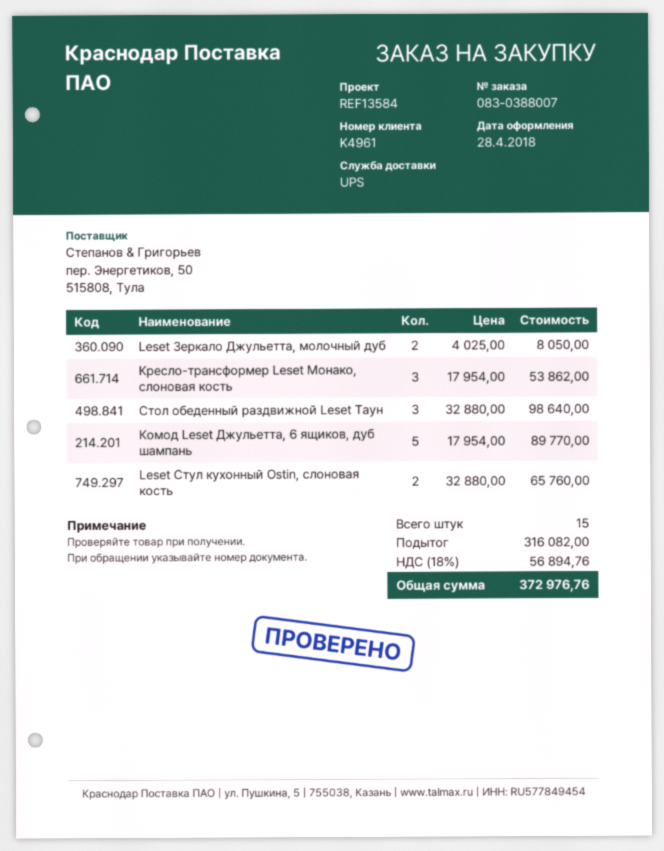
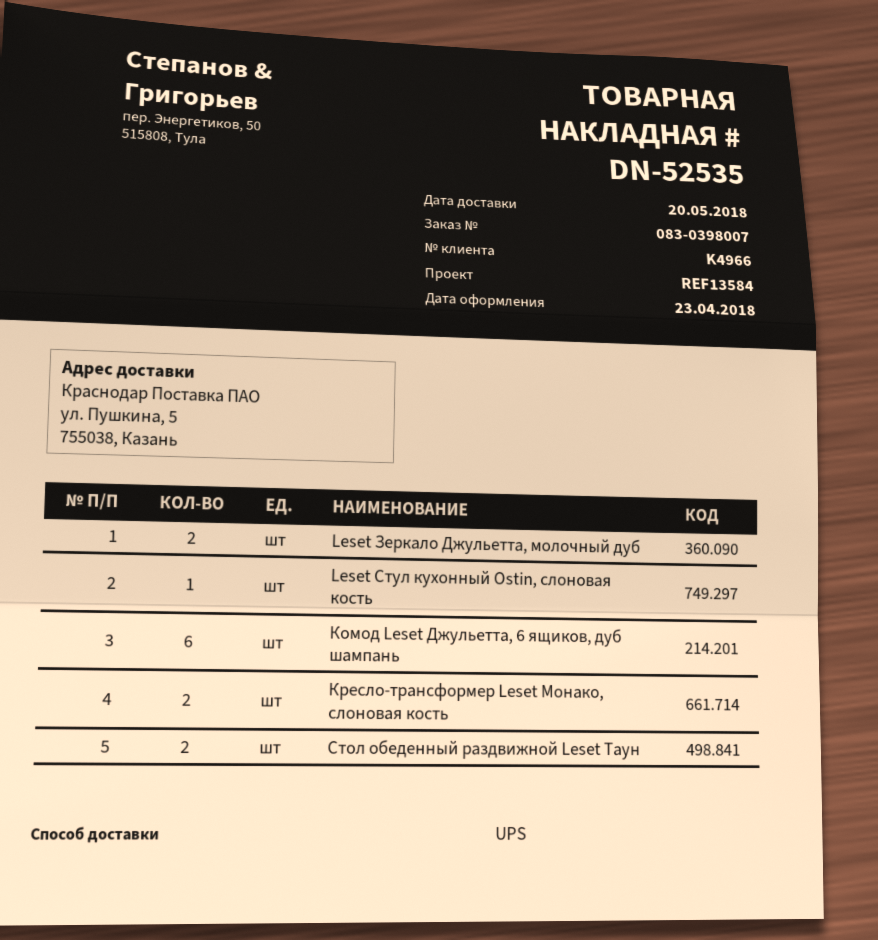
order number: 083-0388007 -> 083-0398007
order date: 2018-04-28 -> 2018-04-23
customer number: K4961 -> K4966
Кресло-трансформер Leset Монако, слоновая кость: 3 -> 2
Стол обеденный раздвижной Leset Таун: 3 -> 2
Комод Leset Джульетта, 6 ящиков, дуб шампань: 5 -> 6
Leset Стул кухонный Ostin, слоновая кость: 2 -> 1

